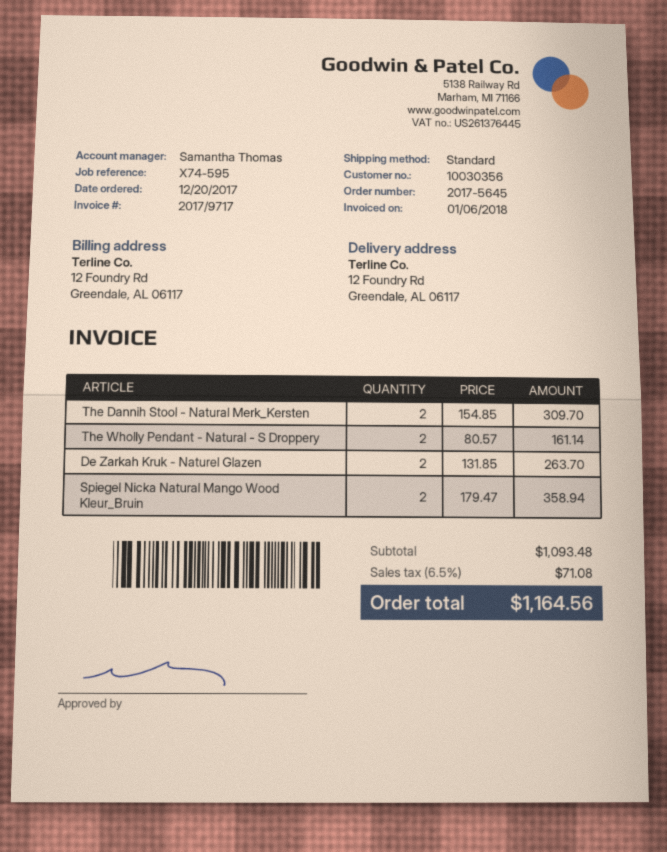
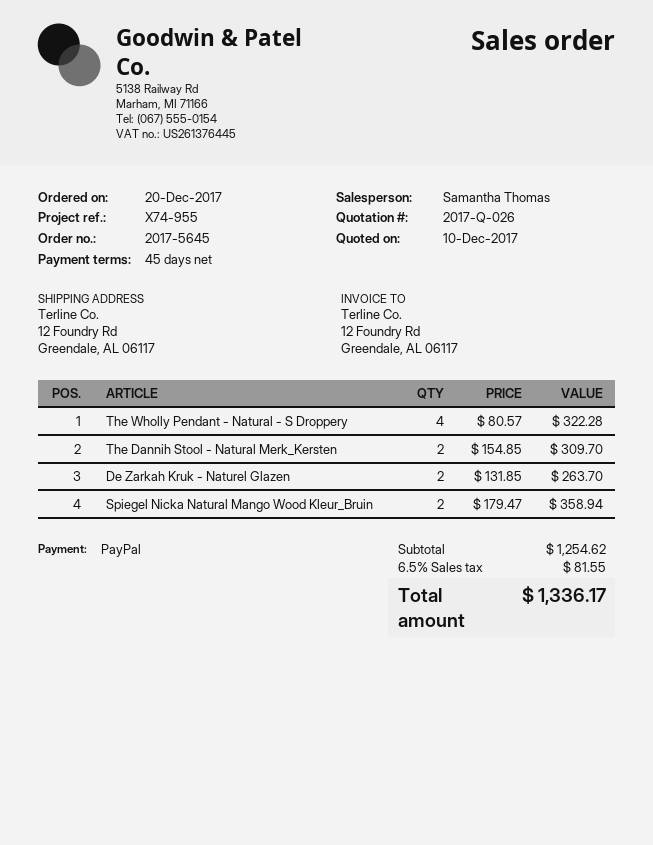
reference: X74-595 -> X74-955
The Wholly Pendant - Natural - S Droppery: 2 x 80.57 = 161.14 -> 4 x 80.57 = 322.28
subtotal: 1093.48 -> 1254.62
tax: 6.5% = 71.08 -> 6.5% = 81.55
total: 1164.56 -> 1336.17

